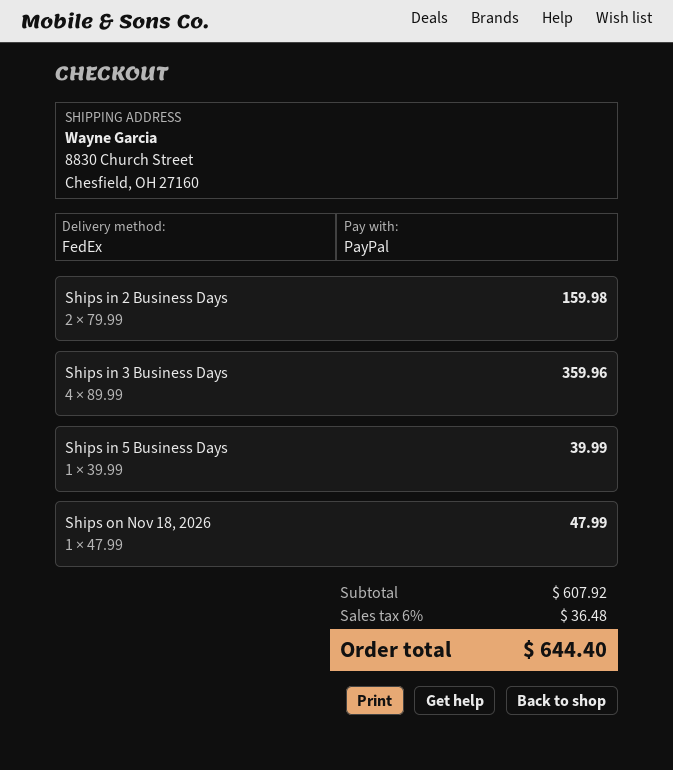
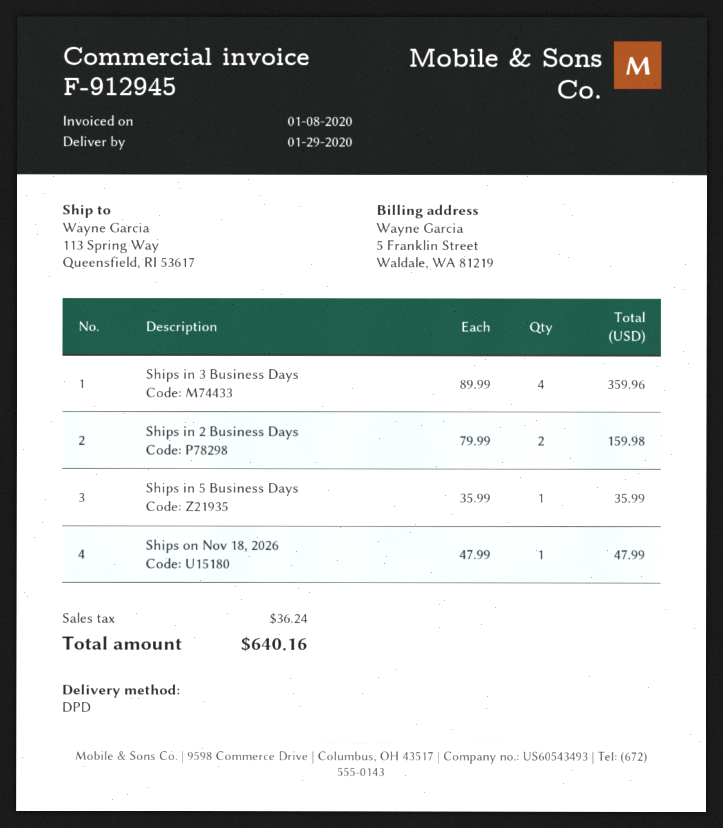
shipping method: FedEx -> DPD
ship to: 8830 Church Street, Chesfield, OH 27160 -> 113 Spring Way, Queensfield, RI 53617
Ships in 5 Business Days: 1 x 39.99 = 39.99 -> 1 x 35.99 = 35.99
tax: 36.48 -> 36.24
total: 644.40 -> 640.16

